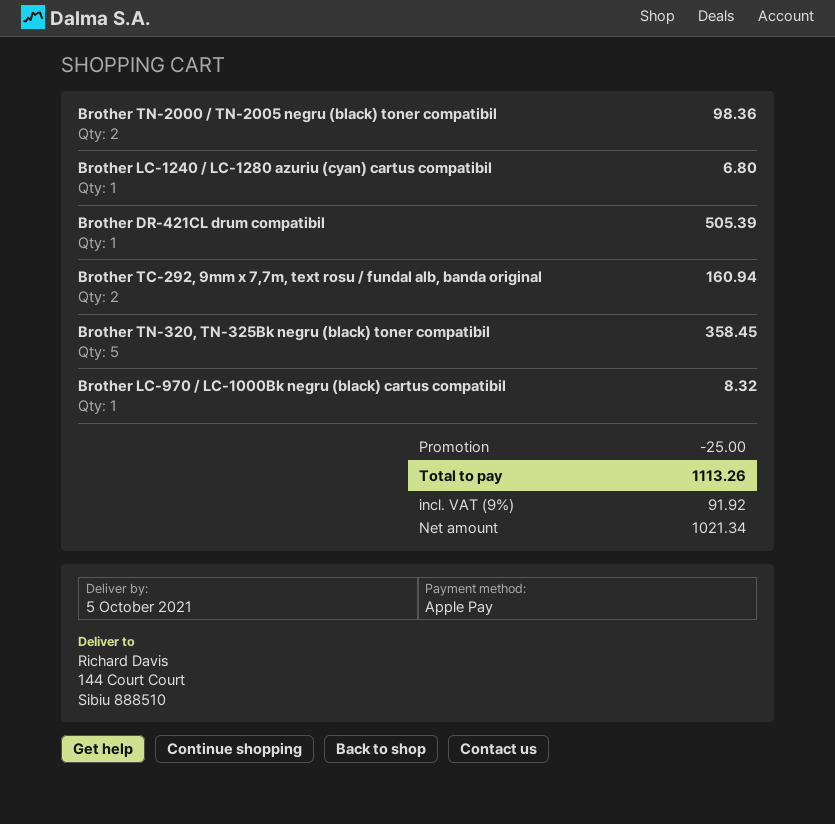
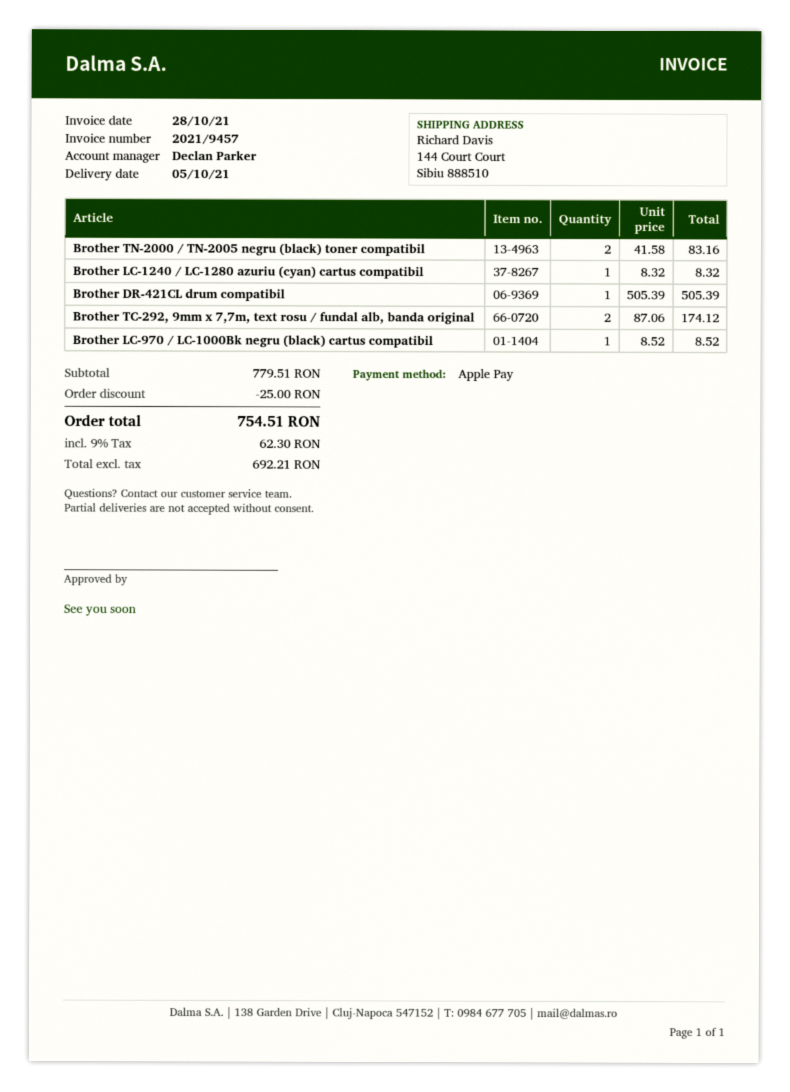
Brother TN-2000 / TN-2005 negru (black) toner compatibil: 2 for 98.36 -> 2 for 83.16
Brother LC-1240 / LC-1280 azuriu (cyan) cartus compatibil: 1 for 6.80 -> 1 for 8.32
Brother TC-292, 9mm x 7,7m, text rosu / fundal alb, banda original: 2 for 160.94 -> 2 for 174.12
Brother TN-320, TN-325Bk negru (black) toner compatibil: 5 for 358.45 -> none
Brother LC-970 / LC-1000Bk negru (black) cartus compatibil: 1 for 8.32 -> 1 for 8.52
net: 1021.34 -> 692.21
tax: 9% = 91.92 -> 9% = 62.30
total: 1113.26 -> 754.51

